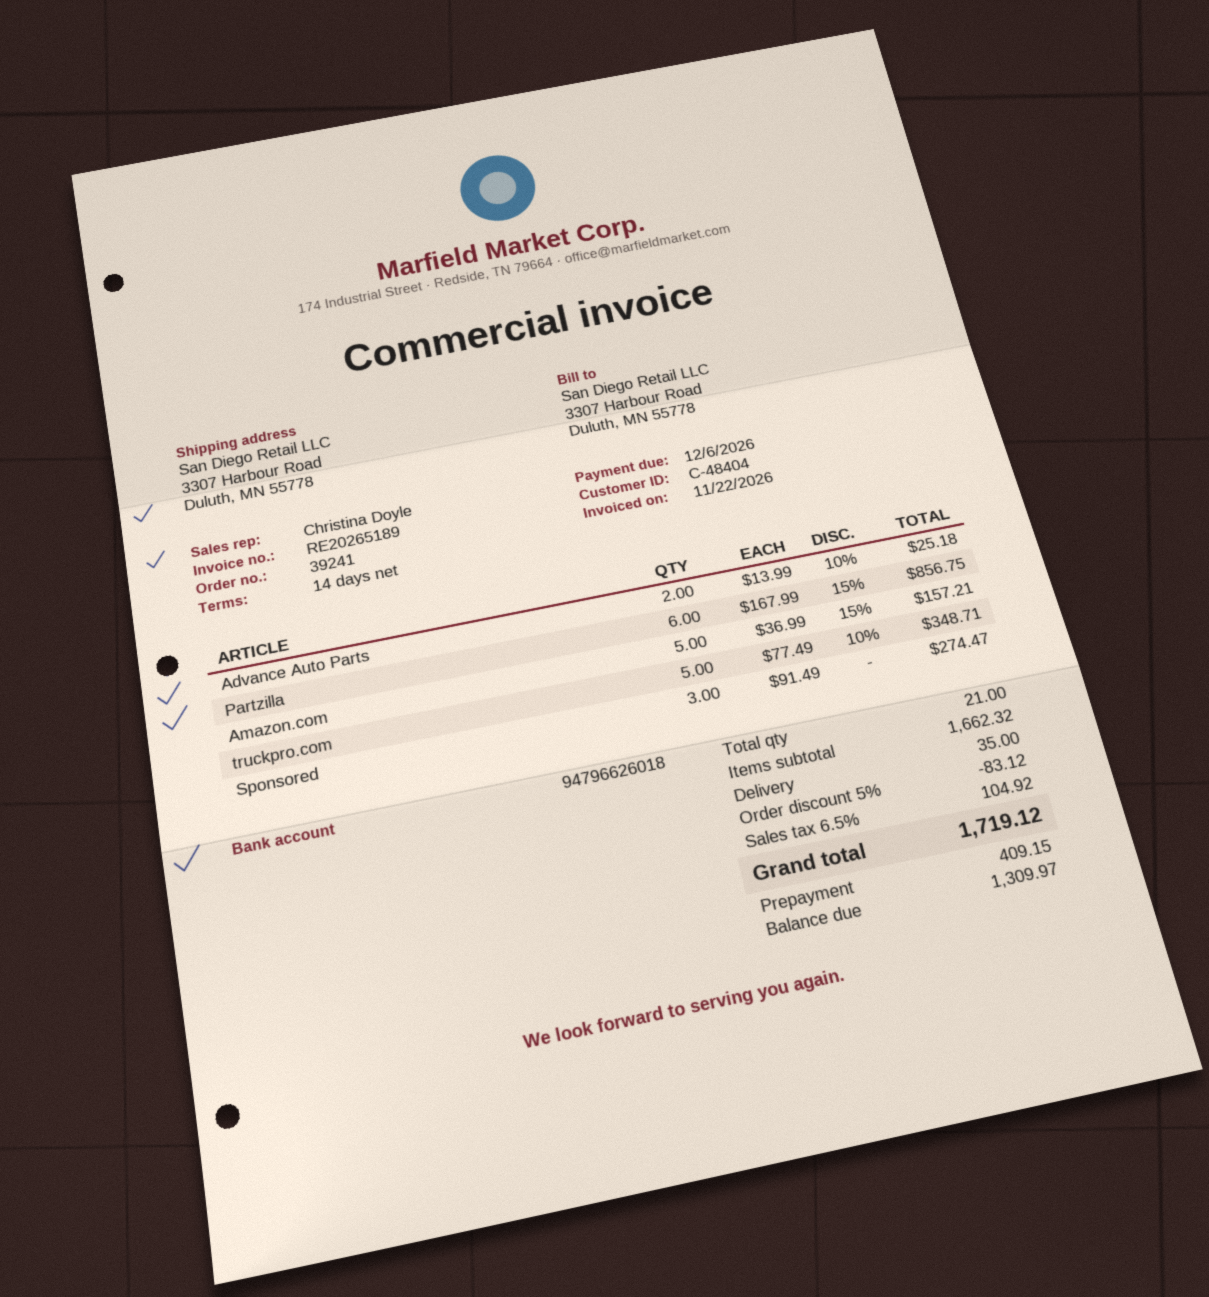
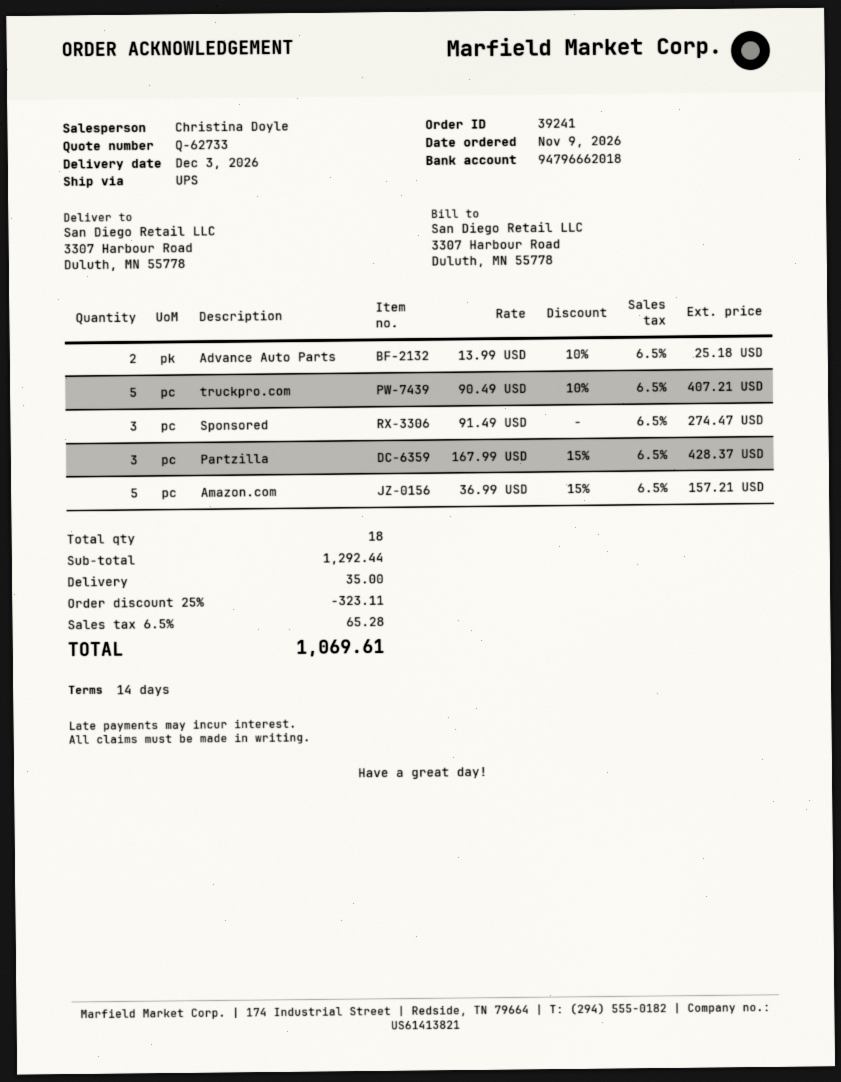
bank account: 94796626018 -> 94796662018
Partzilla: 6 x 167.99 - 15% = 856.75 -> 3 x 167.99 - 15% = 428.37
truckpro.com: 5 x 77.49 - 10% = 348.71 -> 5 x 90.49 - 10% = 407.21
total quantity: 21 -> 18
subtotal: 1662.32 -> 1292.44
discount: 5% = 83.12 -> 25% = 323.11
tax: 6.5% = 104.92 -> 6.5% = 65.28
total: 1719.12 -> 1069.61

